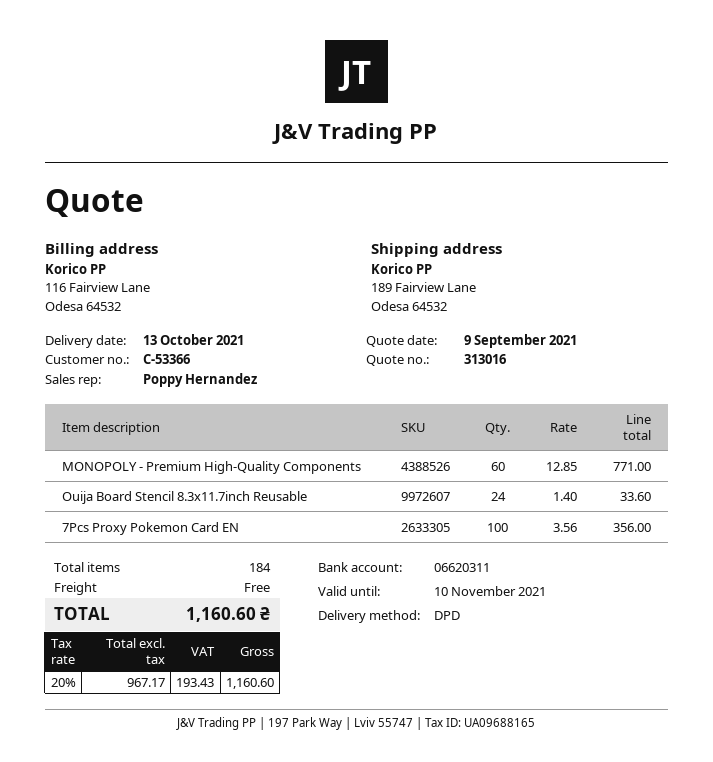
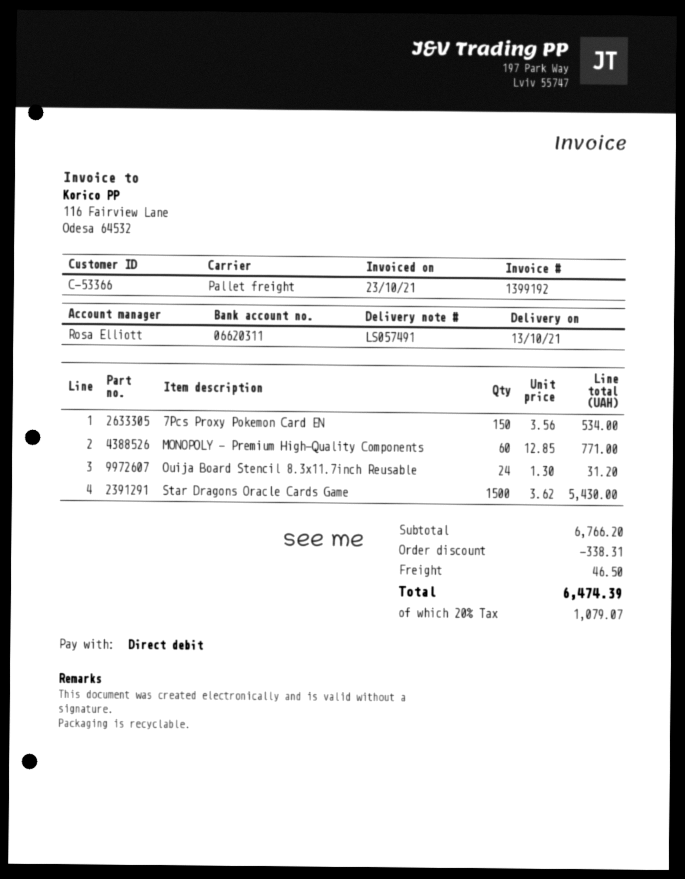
sales rep: Poppy Hernandez -> Rosa Elliott
shipping method: DPD -> pallet freight
Ouija Board Stencil 8.3x11.7inch Reusable: 24 x 1.40 = 33.60 -> 24 x 1.30 = 31.20
7Pcs Proxy Pokemon Card EN: 100 x 3.56 = 356.00 -> 150 x 3.56 = 534.00
Star Dragons Oracle Cards Game: none -> 1500 x 3.62 = 5430.00
discount: none -> 338.31
shipping: 0.00 -> 46.50
tax: 20% = 193.43 -> 20% = 1079.07
total: 1160.60 -> 6474.39

